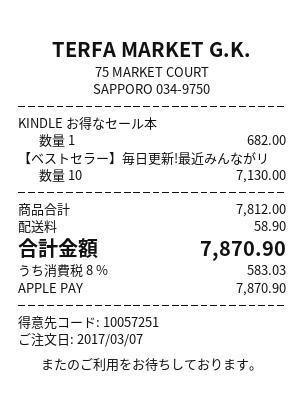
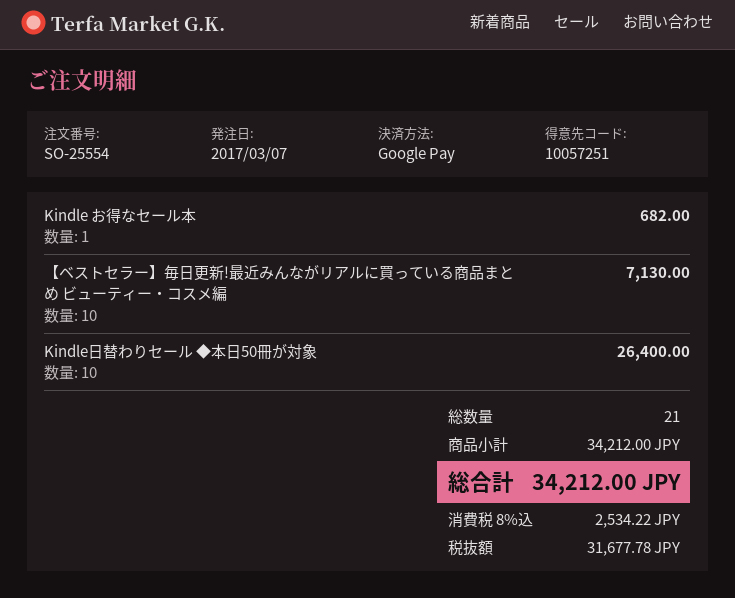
payment method: Apple Pay -> Google Pay
Kindle日替わりセール ◆本日50冊が対象: none -> 10 for 26400.00
subtotal: 7812.00 -> 34212.00
shipping: 58.90 -> none
tax: 8% = 583.03 -> 8% = 2534.22
total: 7870.90 -> 34212.00

